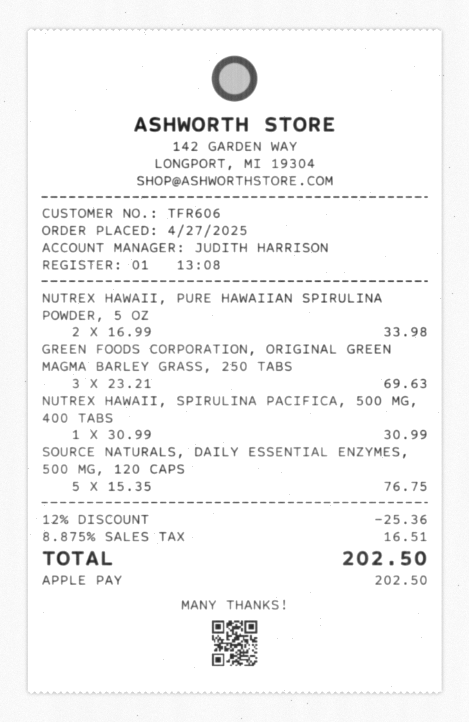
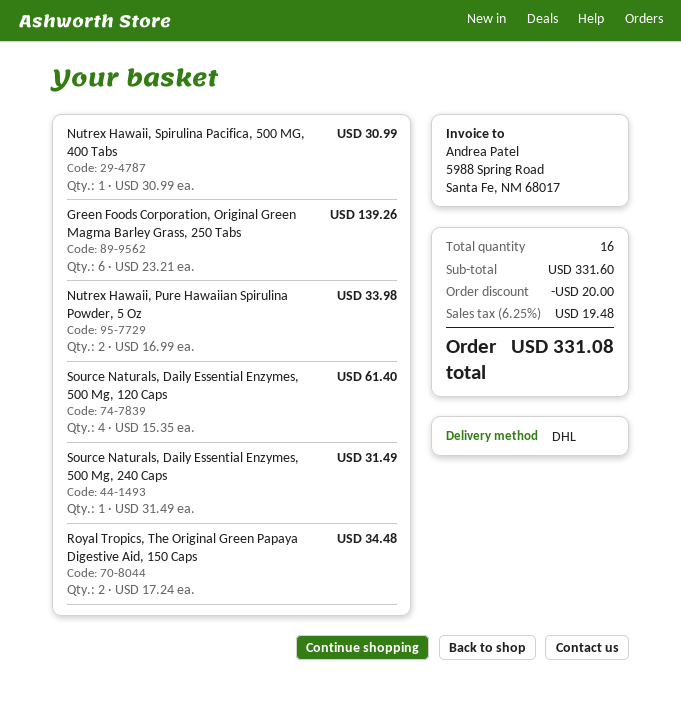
GREEN FOODS CORPORATION, ORIGINAL GREEN MAGMA BARLEY GRASS, 250 TABS: 3 x 23.21 = 69.63 -> 6 x 23.21 = 139.26
SOURCE NATURALS, DAILY ESSENTIAL ENZYMES, 500 MG, 120 CAPS: 5 x 15.35 = 76.75 -> 4 x 15.35 = 61.40
Source Naturals, Daily Essential Enzymes, 500 Mg, 240 Caps: none -> 1 x 31.49 = 31.49
Royal Tropics, The Original Green Papaya Digestive Aid, 150 Caps: none -> 2 x 17.24 = 34.48
discount: 25.36 -> 20.00
tax: 8.875% = 16.51 -> 6.25% = 19.48
total: 202.50 -> 331.08

